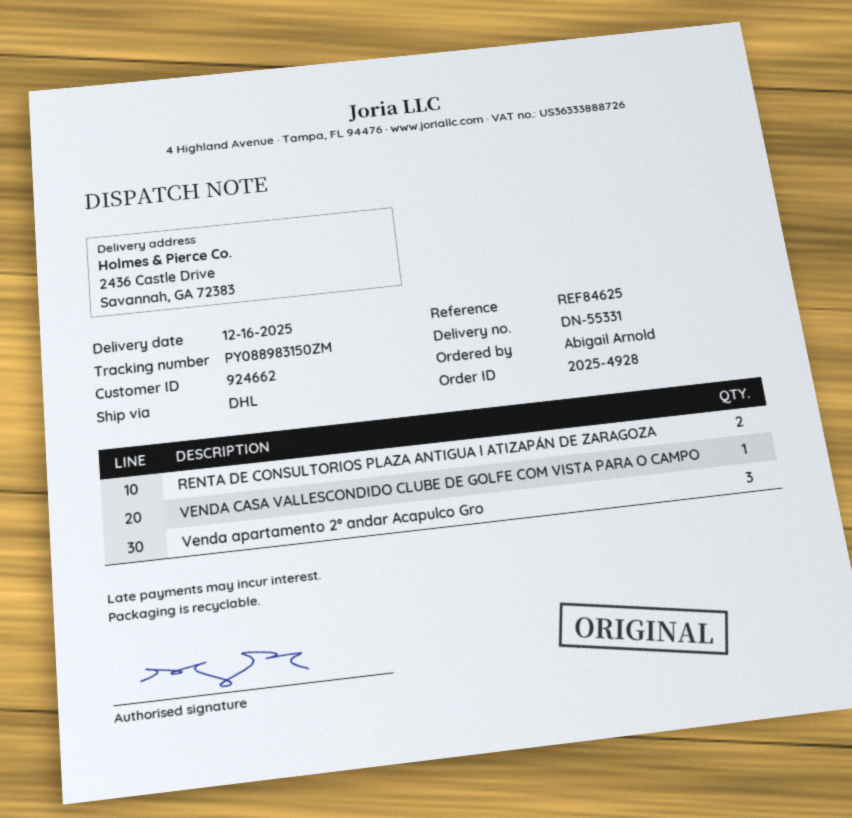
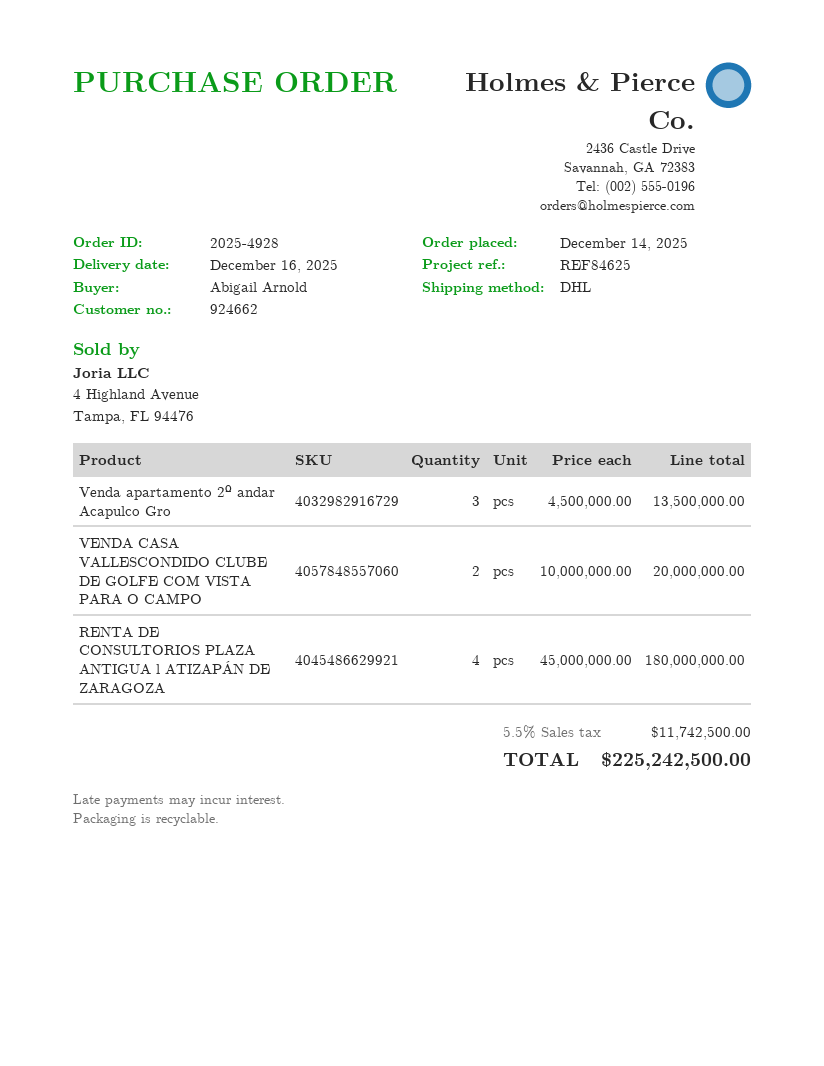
RENTA DE CONSULTORIOS PLAZA ANTIGUA l ATIZAPÁN DE ZARAGOZA: 2 -> 4
VENDA CASA VALLESCONDIDO CLUBE DE GOLFE COM VISTA PARA O CAMPO: 1 -> 2

